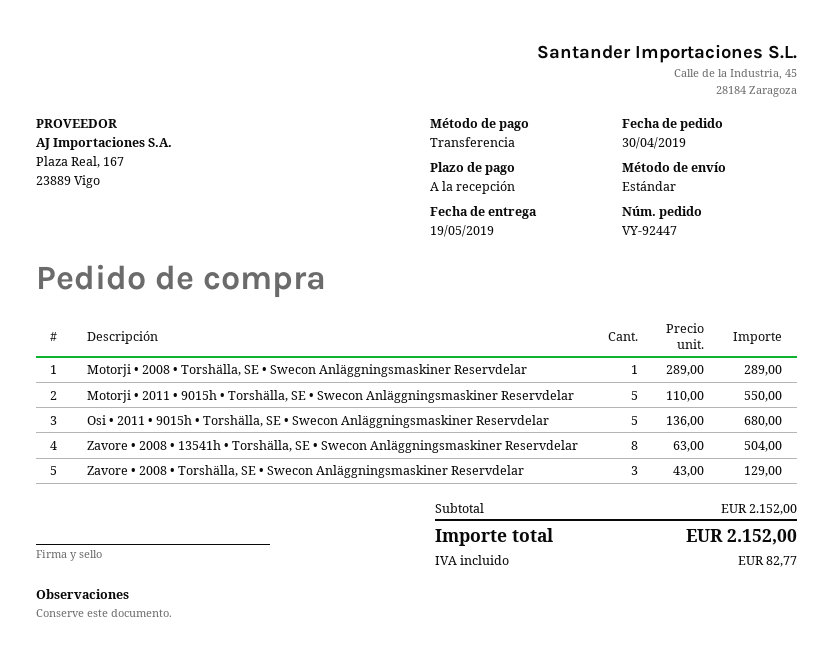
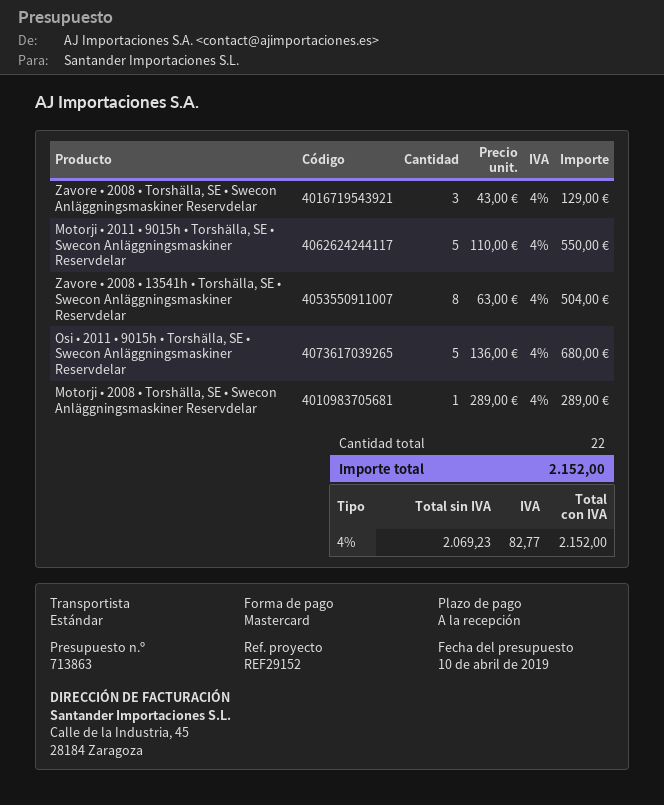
payment method: bank transfer -> Mastercard

